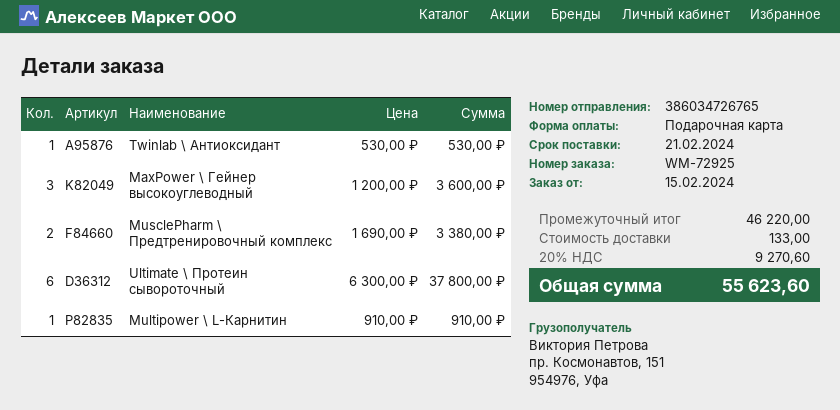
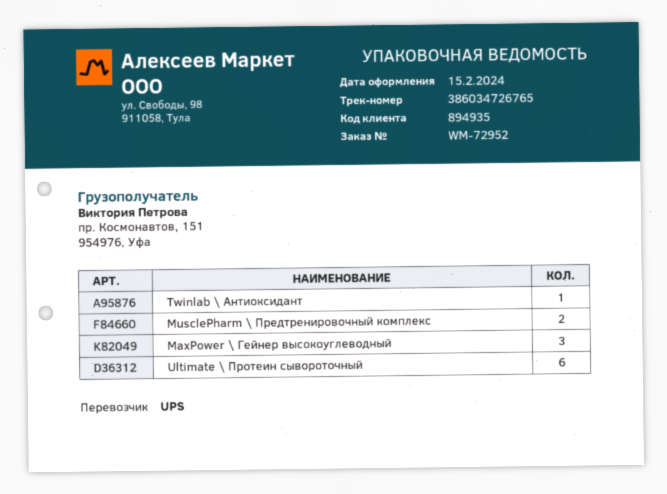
order number: WM-72925 -> WM-72952
Multipower \ L-Карнитин: 1 -> none

